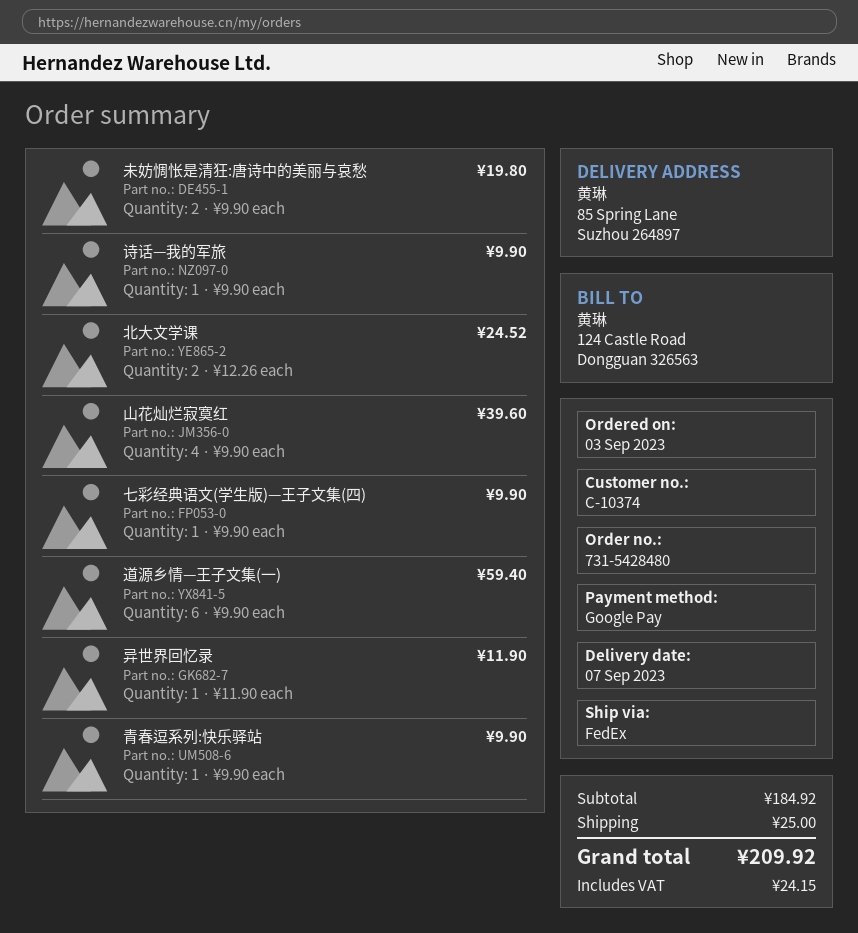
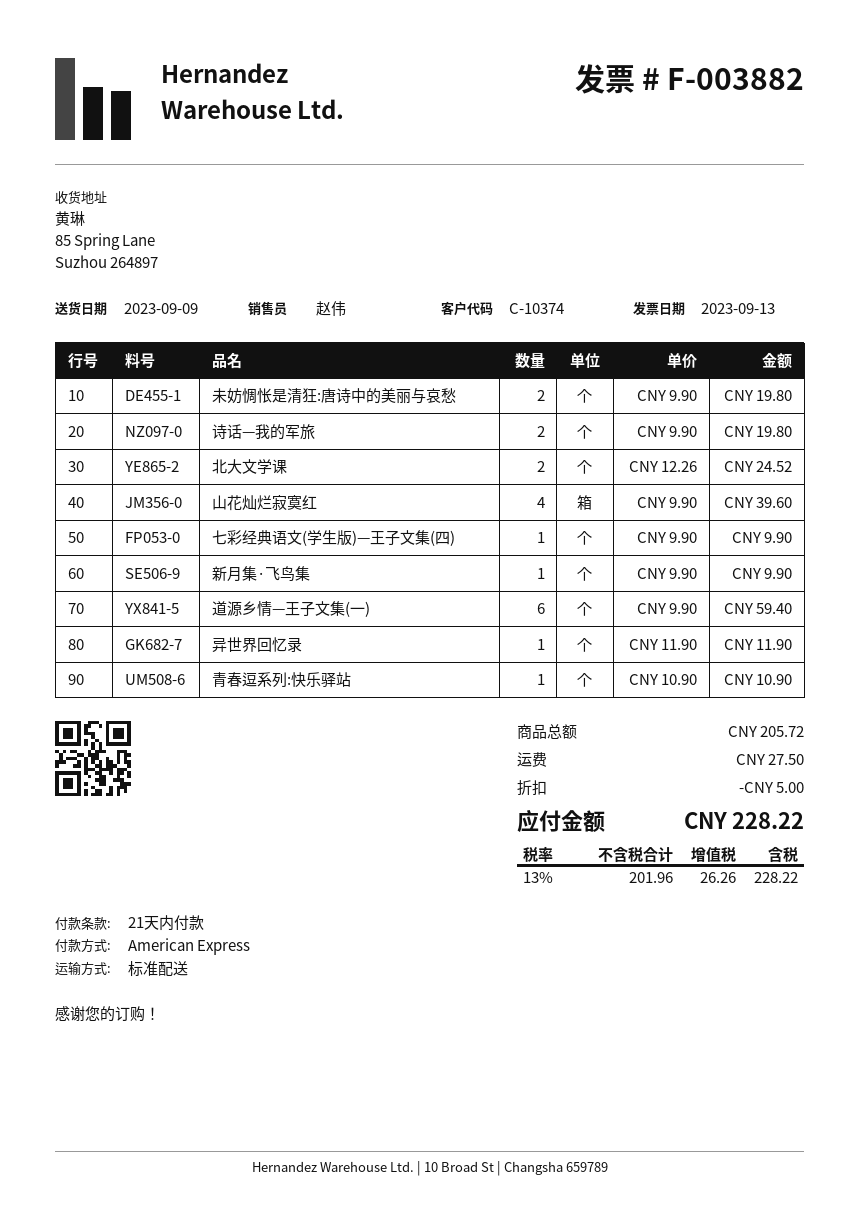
delivery date: 2023-09-07 -> 2023-09-09
payment method: Google Pay -> American Express
shipping method: FedEx -> standard
诗话—我的军旅: 1 x 9.90 = 9.90 -> 2 x 9.90 = 19.80
青春逗系列:快乐驿站: 1 x 9.90 = 9.90 -> 1 x 10.90 = 10.90
新月集·飞鸟集: none -> 1 x 9.90 = 9.90
subtotal: 184.92 -> 205.72
discount: none -> 5.00
shipping: 25.00 -> 27.50
tax: 24.15 -> 26.26
total: 209.92 -> 228.22

